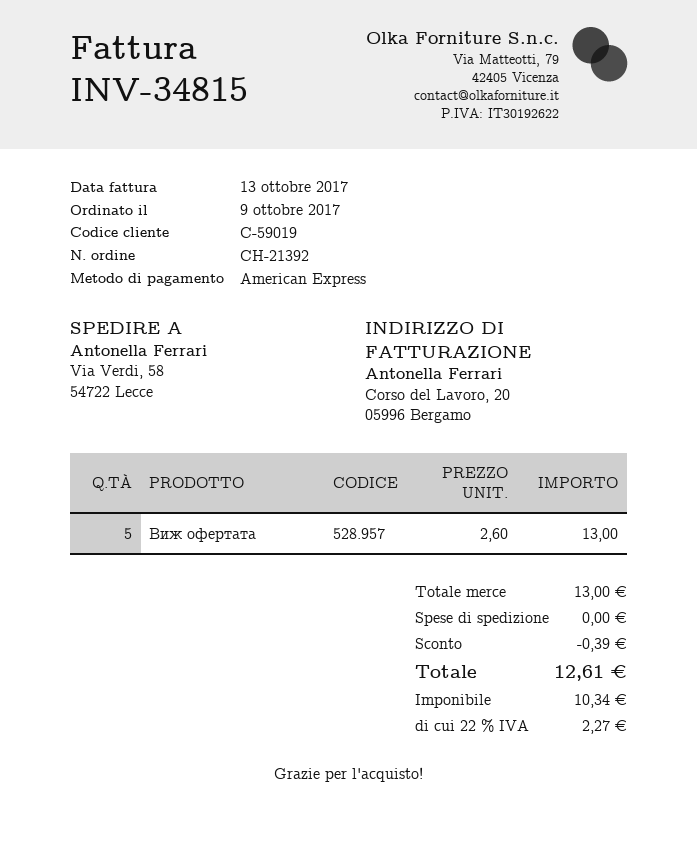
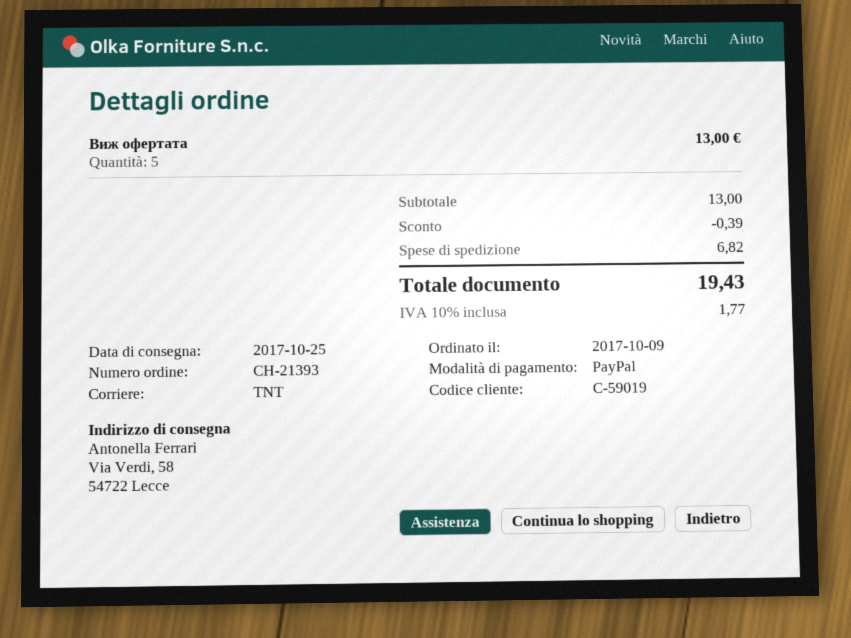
order number: CH-21392 -> CH-21393
payment method: American Express -> PayPal
shipping: 0.00 -> 6.82
tax: 22% = 2.27 -> 10% = 1.77
total: 12.61 -> 19.43

